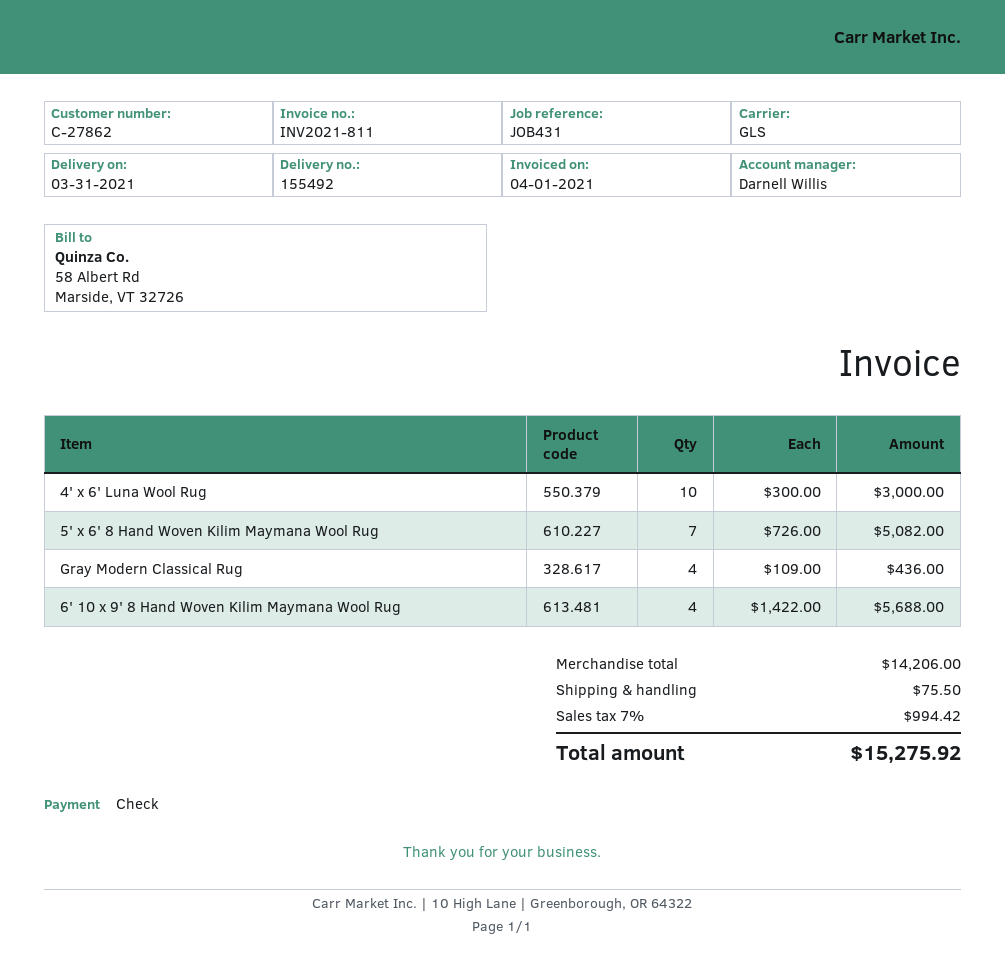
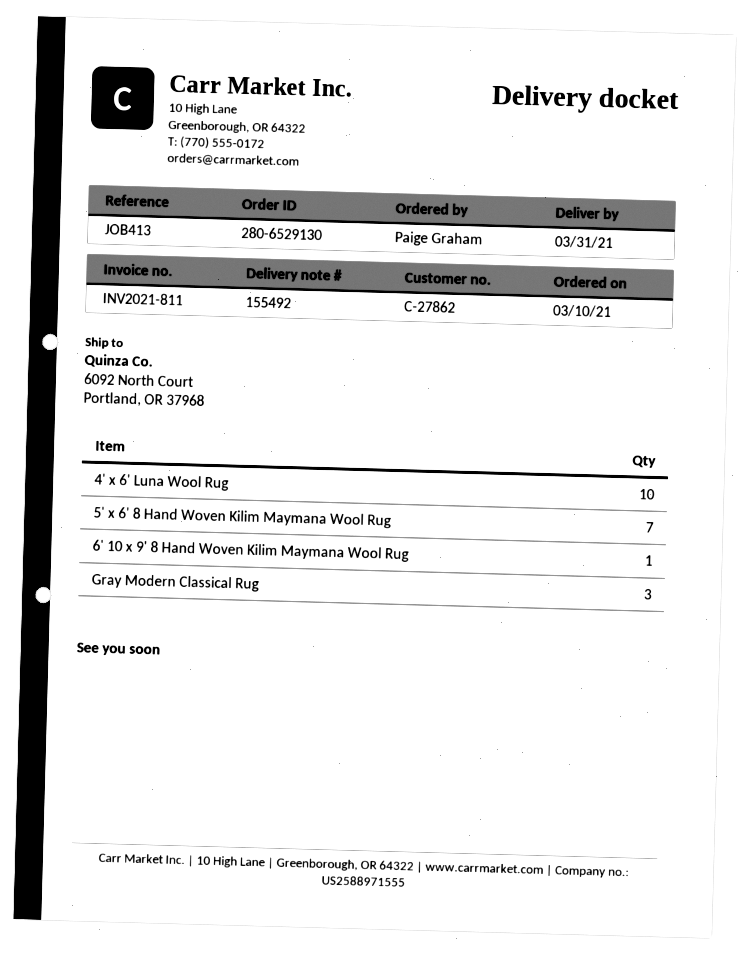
reference: JOB431 -> JOB413
Gray Modern Classical Rug: 4 -> 3
6' 10 x 9' 8 Hand Woven Kilim Maymana Wool Rug: 4 -> 1

